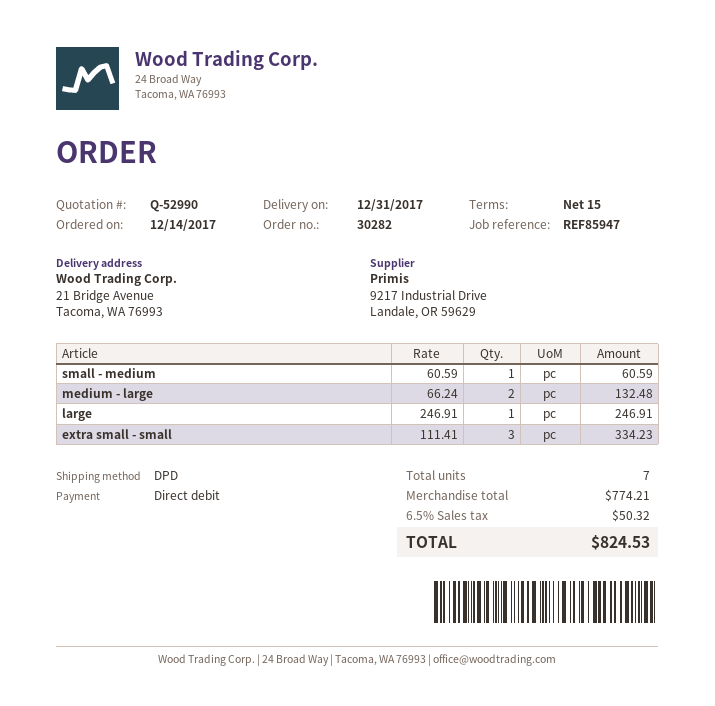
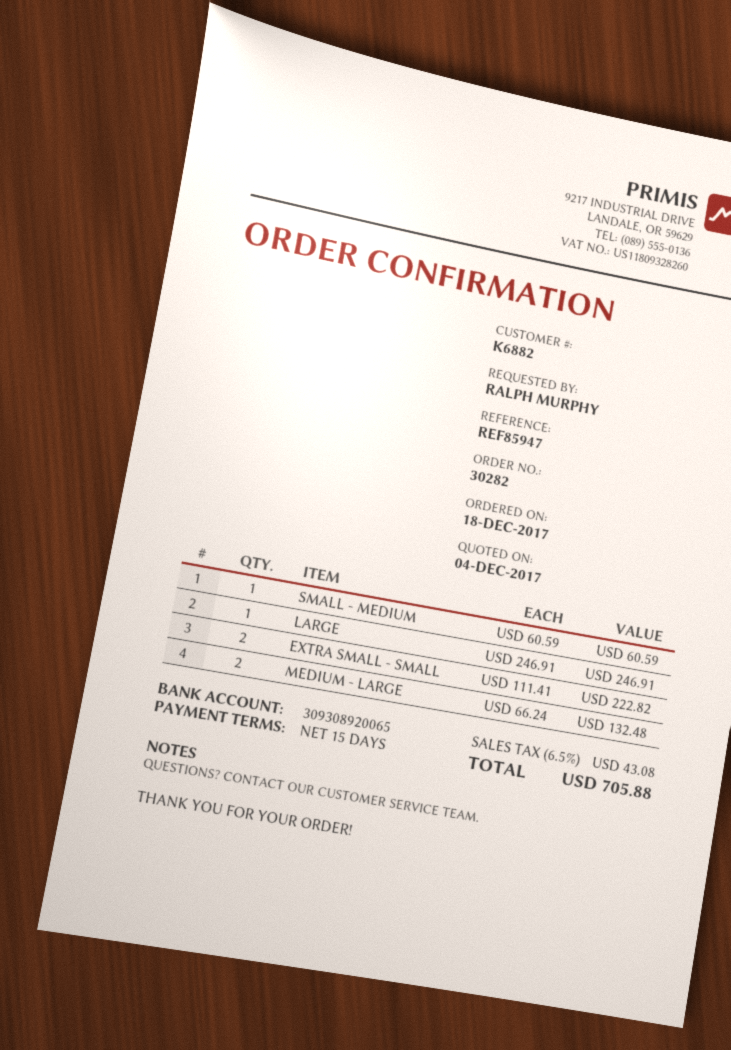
order date: 2017-12-14 -> 2017-12-18
extra small - small: 3 x 111.41 = 334.23 -> 2 x 111.41 = 222.82
tax: 6.5% = 50.32 -> 6.5% = 43.08
total: 824.53 -> 705.88

